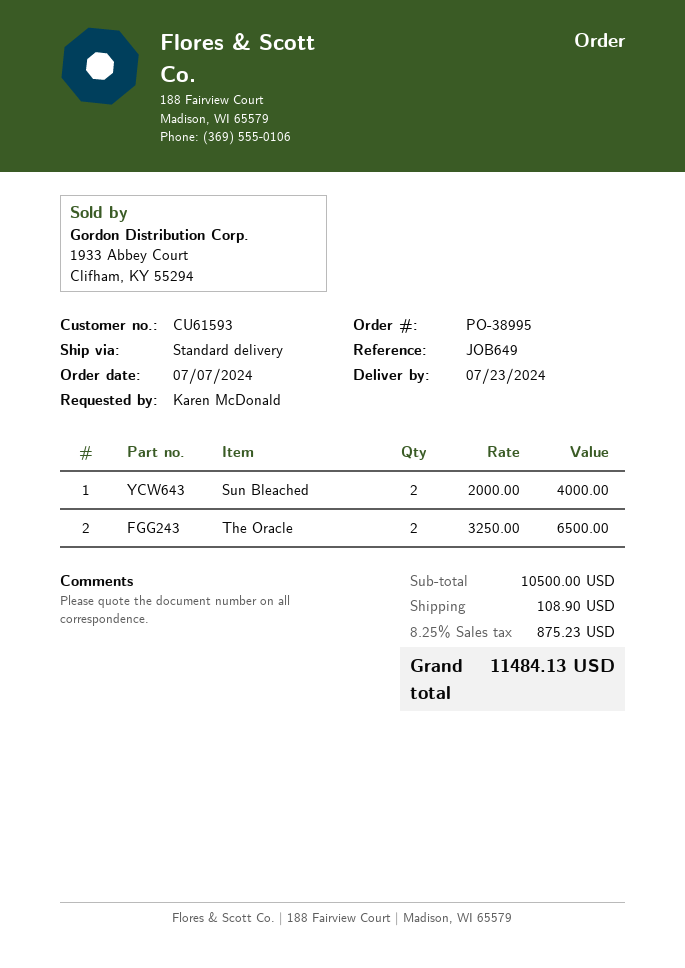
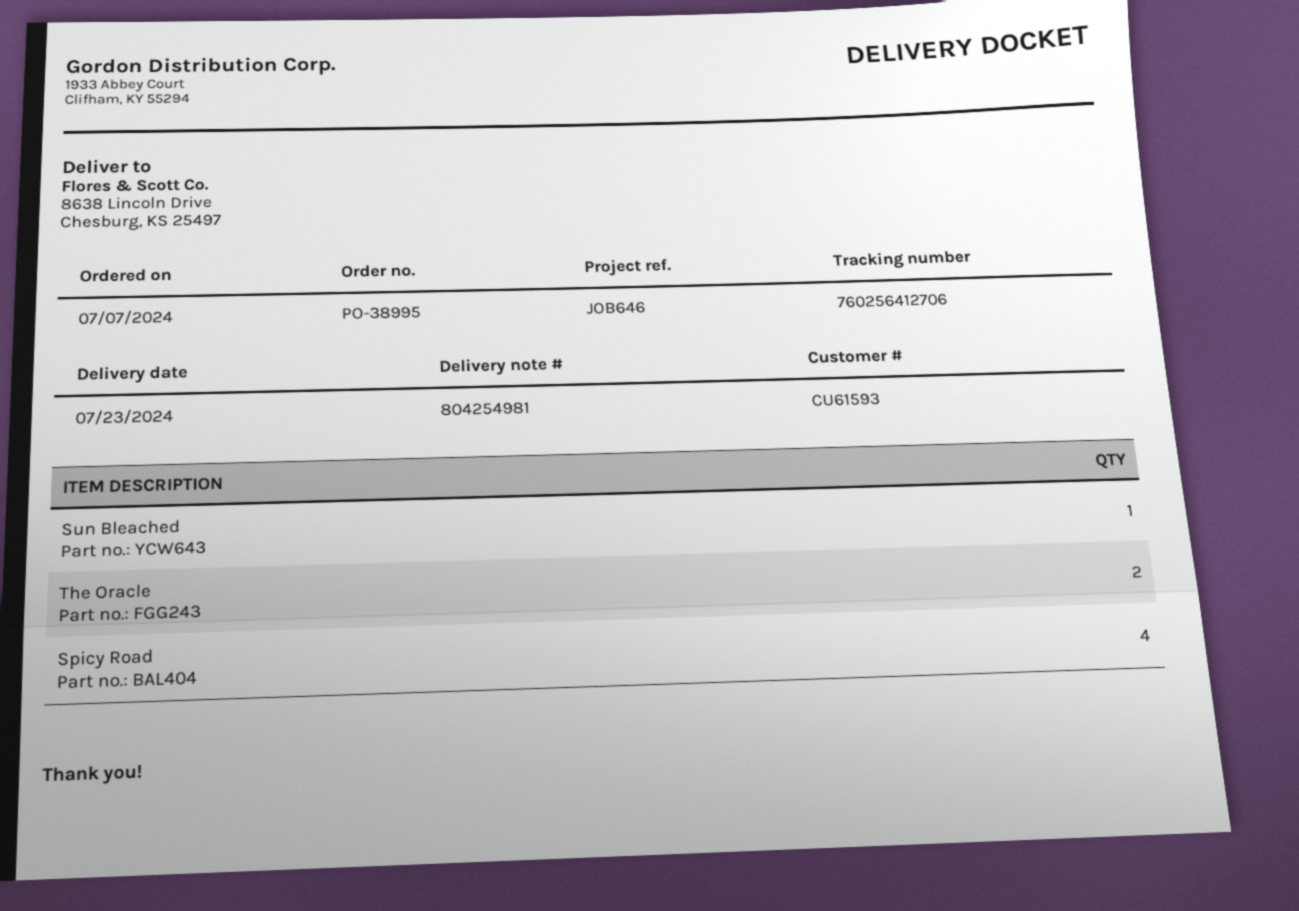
reference: JOB649 -> JOB646
Sun Bleached: 2 -> 1
Spicy Road: none -> 4

